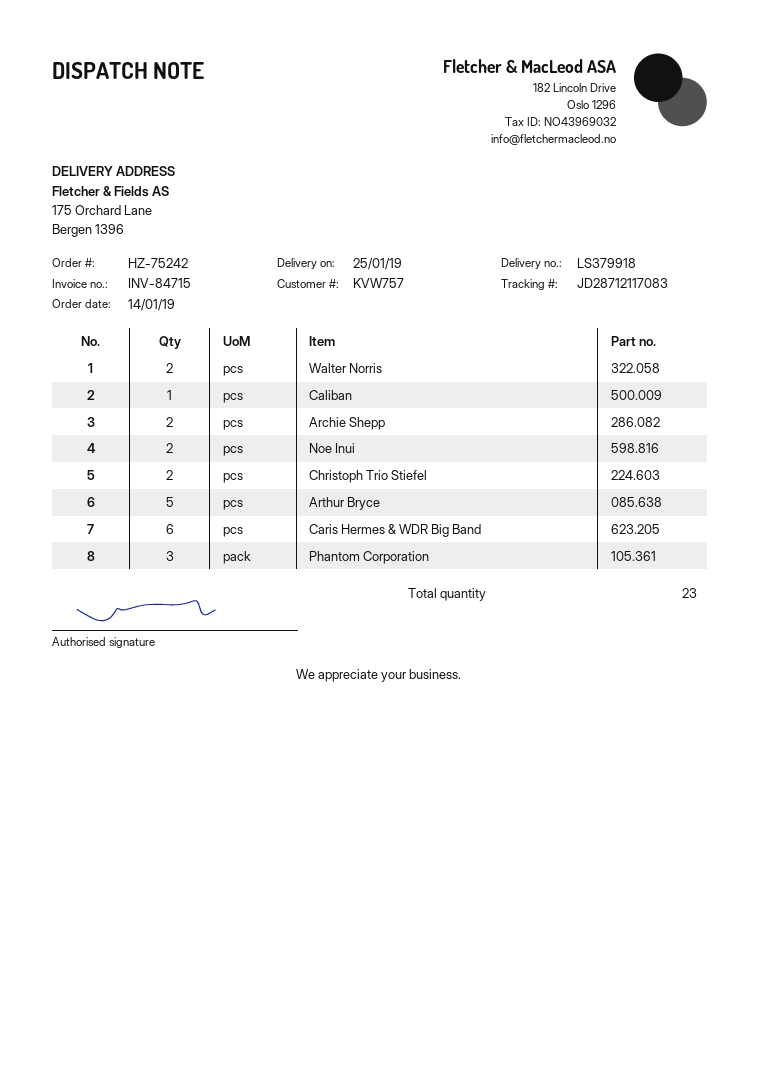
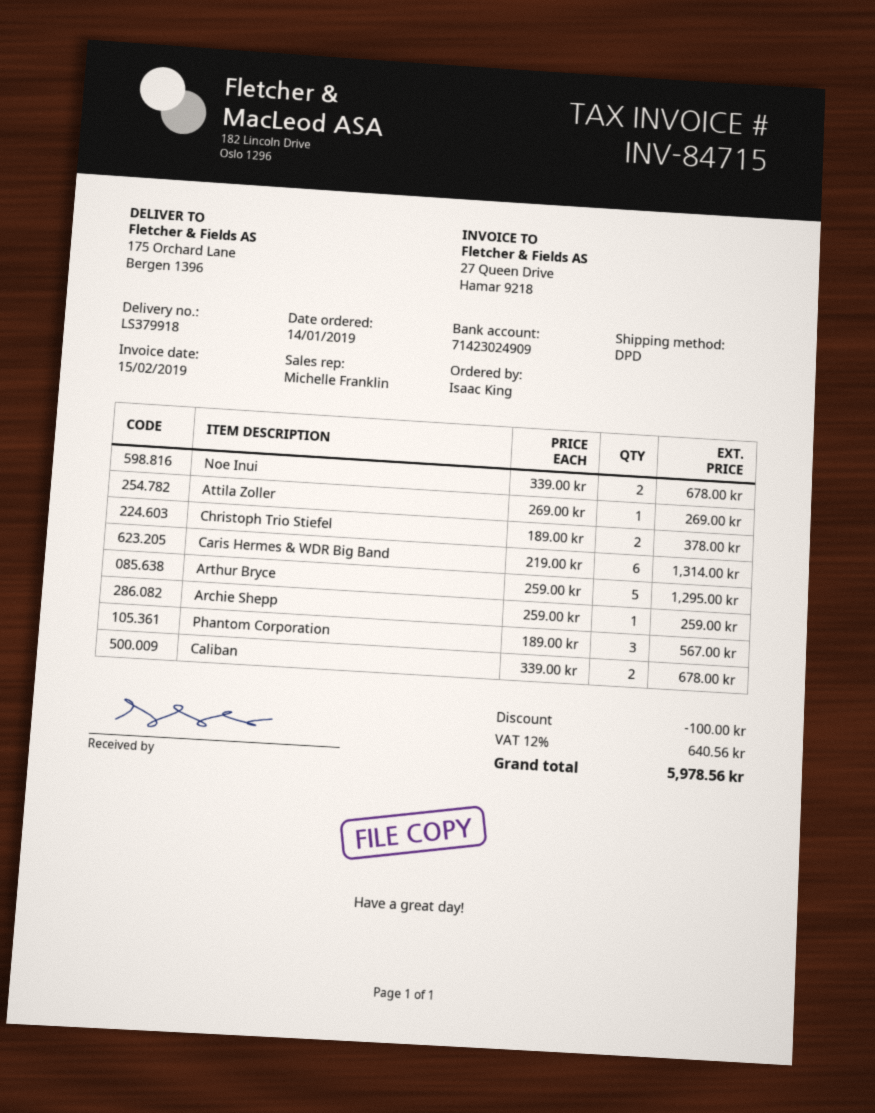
Walter Norris: 2 -> none
Caliban: 1 -> 2
Archie Shepp: 2 -> 1
Attila Zoller: none -> 1

